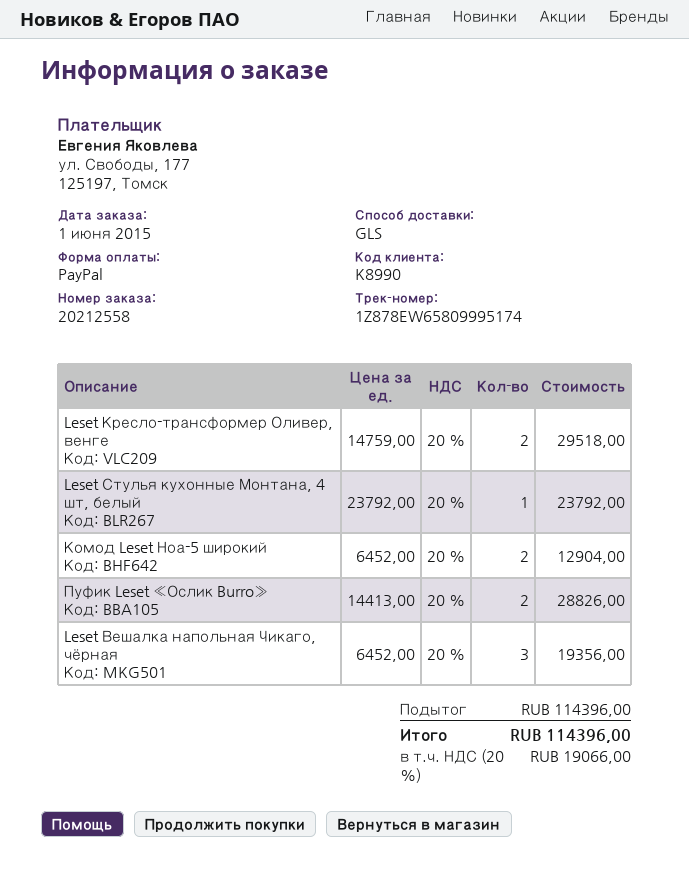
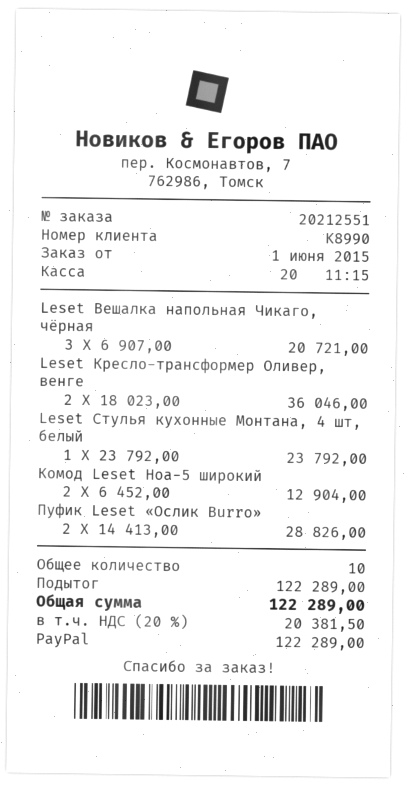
order number: 20212558 -> 20212551
Leset Кресло-трансформер Оливер, венге: 2 x 14759.00 = 29518.00 -> 2 x 18023.00 = 36046.00
Leset Вешалка напольная Чикаго, чёрная: 3 x 6452.00 = 19356.00 -> 3 x 6907.00 = 20721.00
subtotal: 114396.00 -> 122289.00
tax: 20% = 19066.00 -> 20% = 20381.50
total: 114396.00 -> 122289.00

